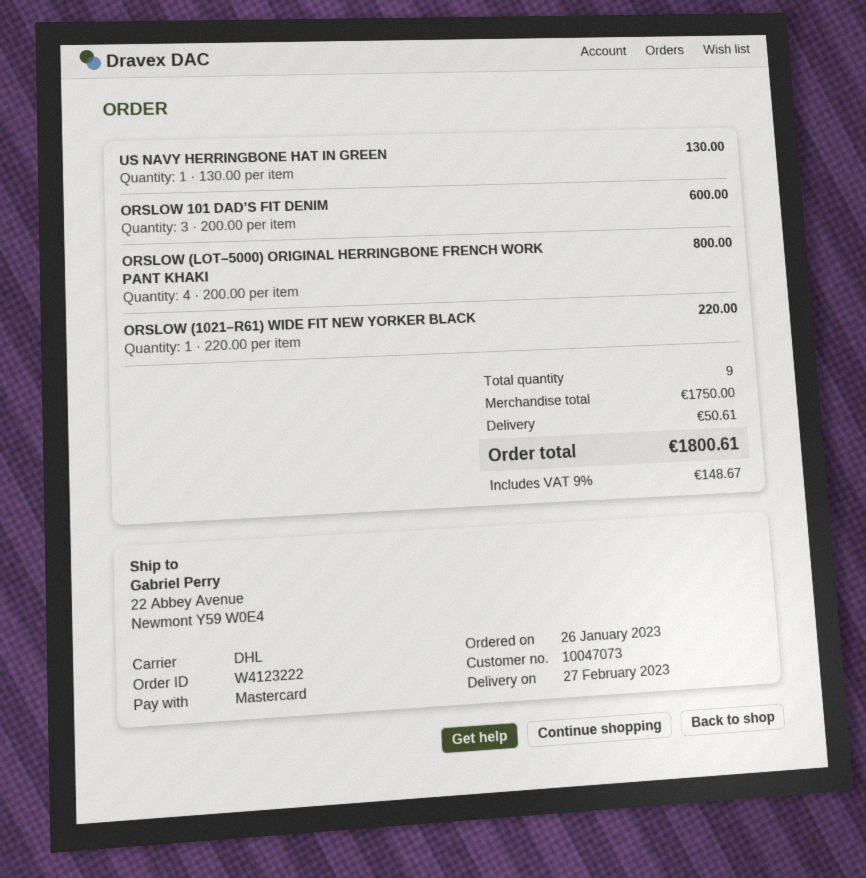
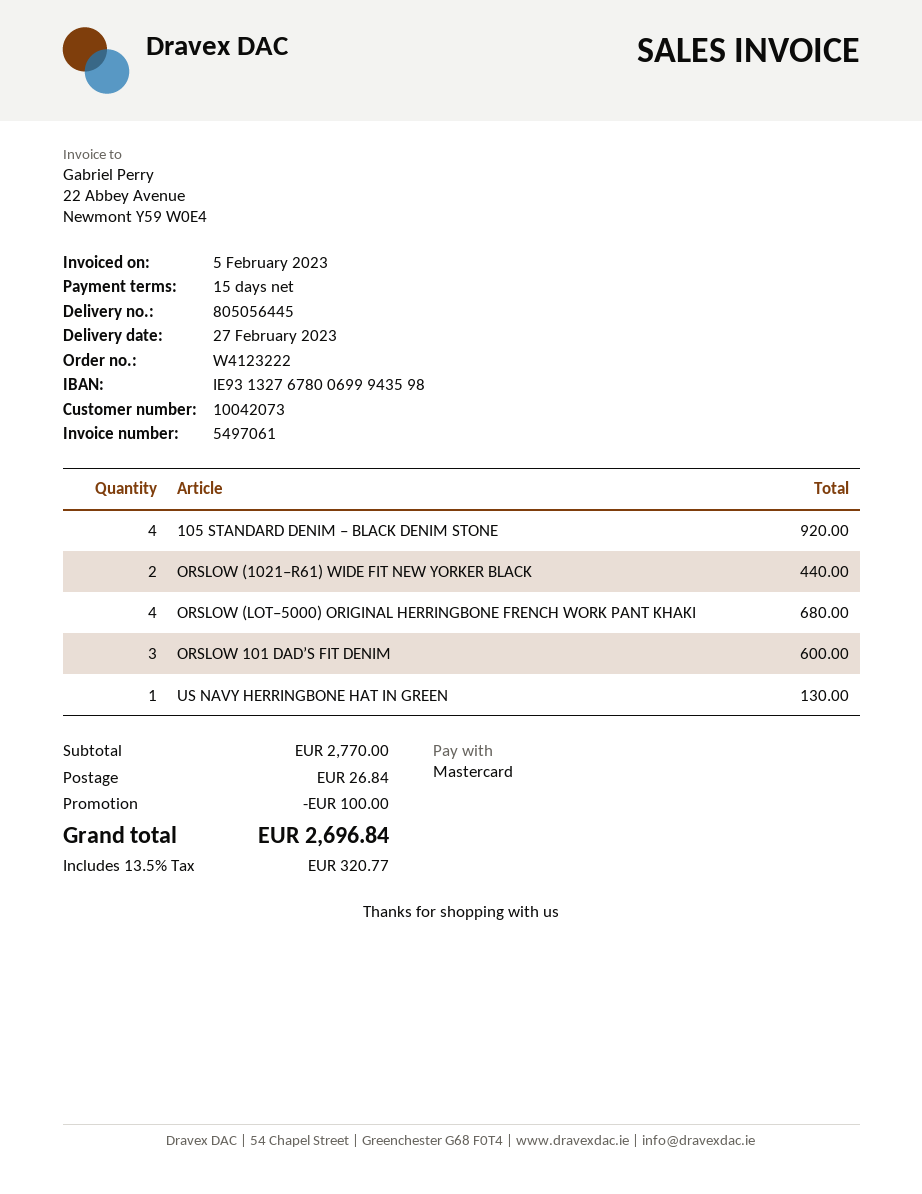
customer number: 10047073 -> 10042073
ORSLOW (LOT–5000) ORIGINAL HERRINGBONE FRENCH WORK PANT KHAKI: 4 for 800.00 -> 4 for 680.00
ORSLOW (1021–R61) WIDE FIT NEW YORKER BLACK: 1 for 220.00 -> 2 for 440.00
105 STANDARD DENIM – BLACK DENIM STONE: none -> 4 for 920.00
subtotal: 1750.00 -> 2770.00
discount: none -> 100.00
shipping: 50.61 -> 26.84
tax: 9% = 148.67 -> 13.5% = 320.77
total: 1800.61 -> 2696.84

